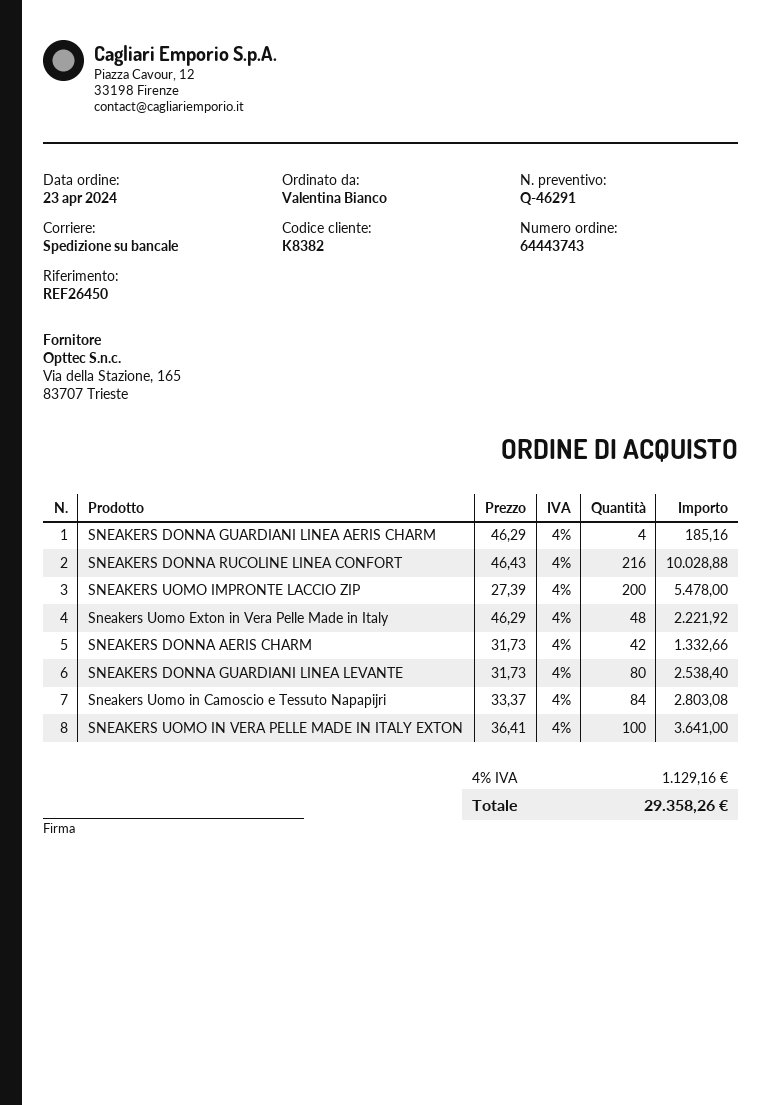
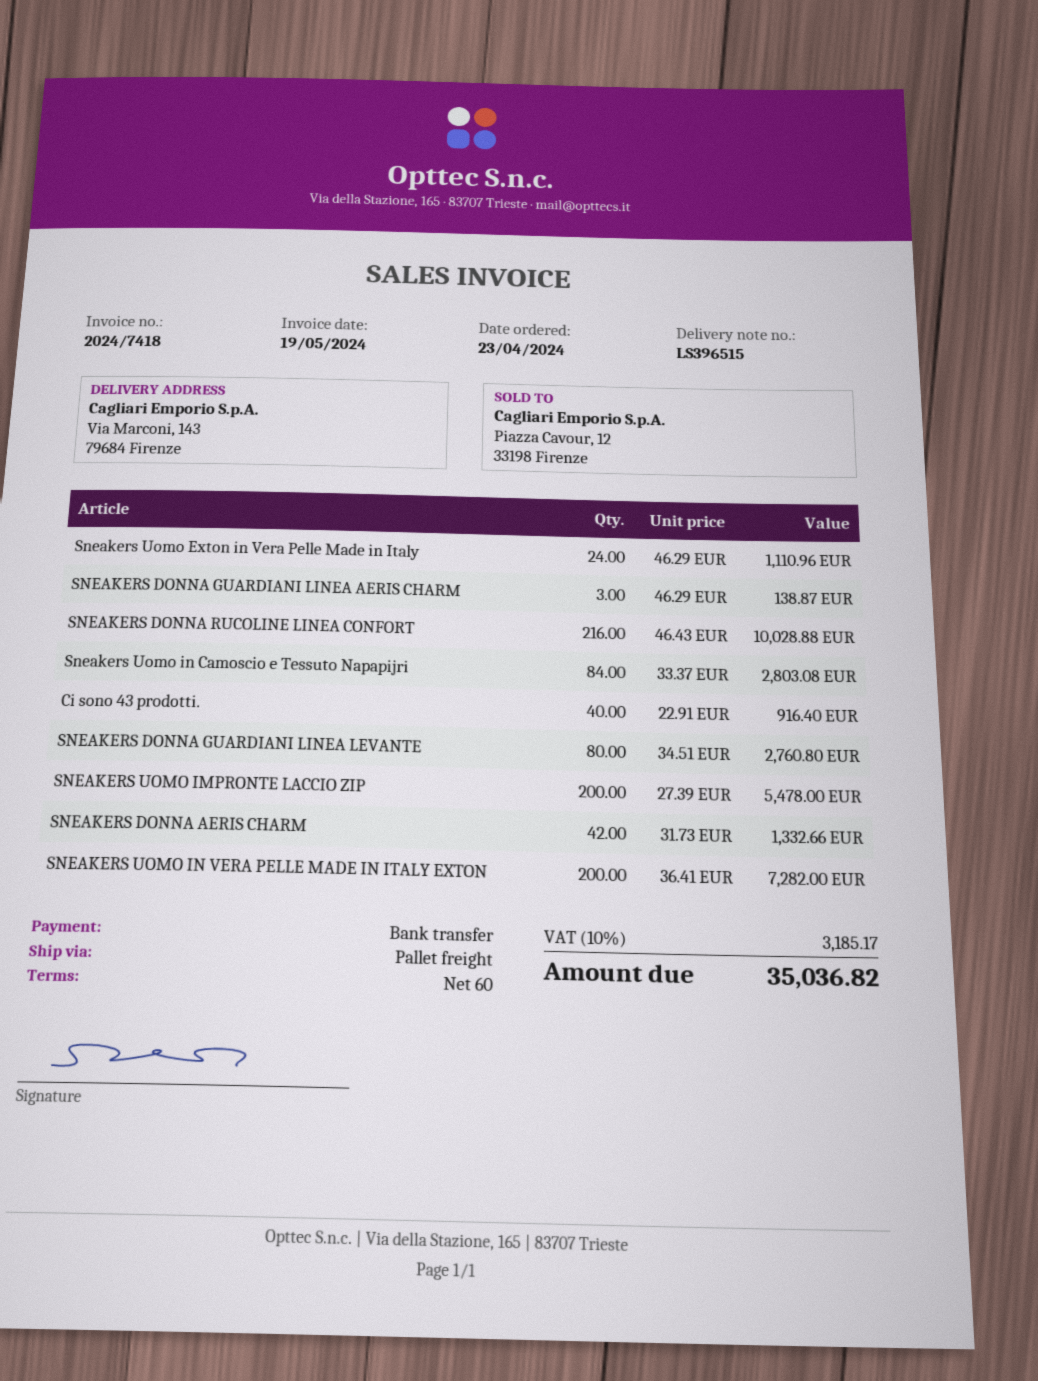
SNEAKERS DONNA GUARDIANI LINEA AERIS CHARM: 4 x 46.29 = 185.16 -> 3 x 46.29 = 138.87
Sneakers Uomo Exton in Vera Pelle Made in Italy: 48 x 46.29 = 2221.92 -> 24 x 46.29 = 1110.96
SNEAKERS DONNA GUARDIANI LINEA LEVANTE: 80 x 31.73 = 2538.40 -> 80 x 34.51 = 2760.80
SNEAKERS UOMO IN VERA PELLE MADE IN ITALY EXTON: 100 x 36.41 = 3641.00 -> 200 x 36.41 = 7282.00
Ci sono 43 prodotti.: none -> 40 x 22.91 = 916.40
tax: 4% = 1129.16 -> 10% = 3185.17
total: 29358.26 -> 35036.82

